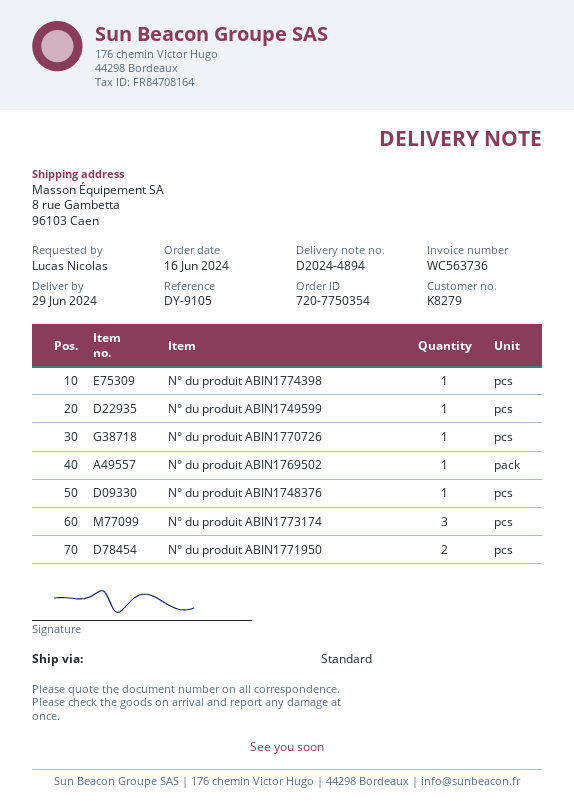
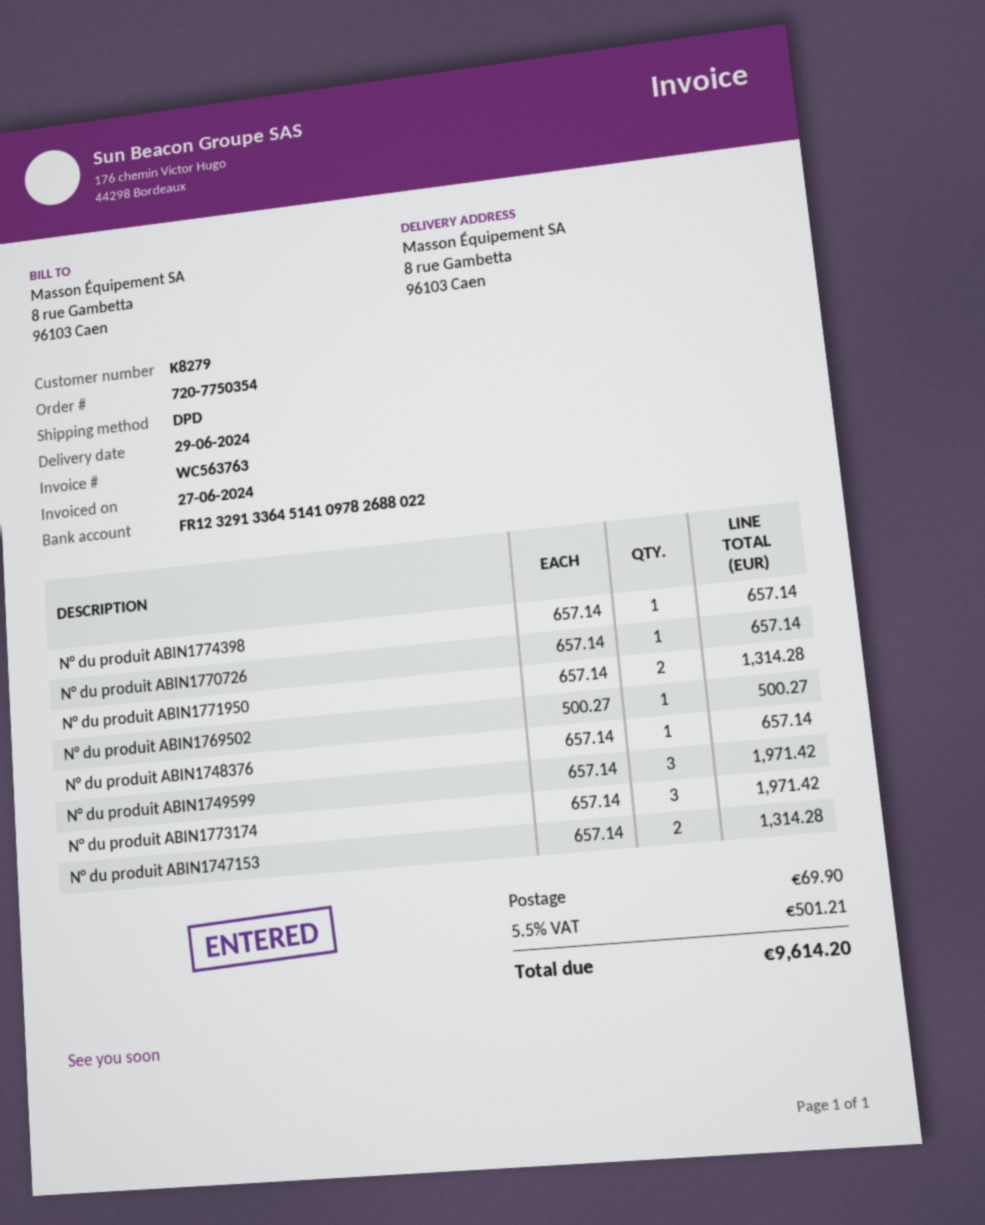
invoice number: WC563736 -> WC563763
shipping method: standard -> DPD
N° du produit ABIN1749599: 1 -> 3
N° du produit ABIN1747153: none -> 2

